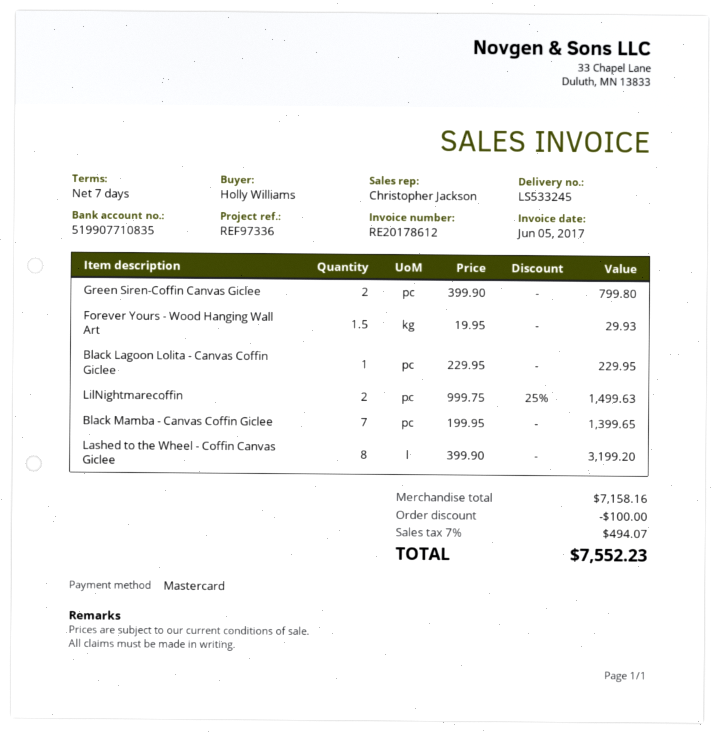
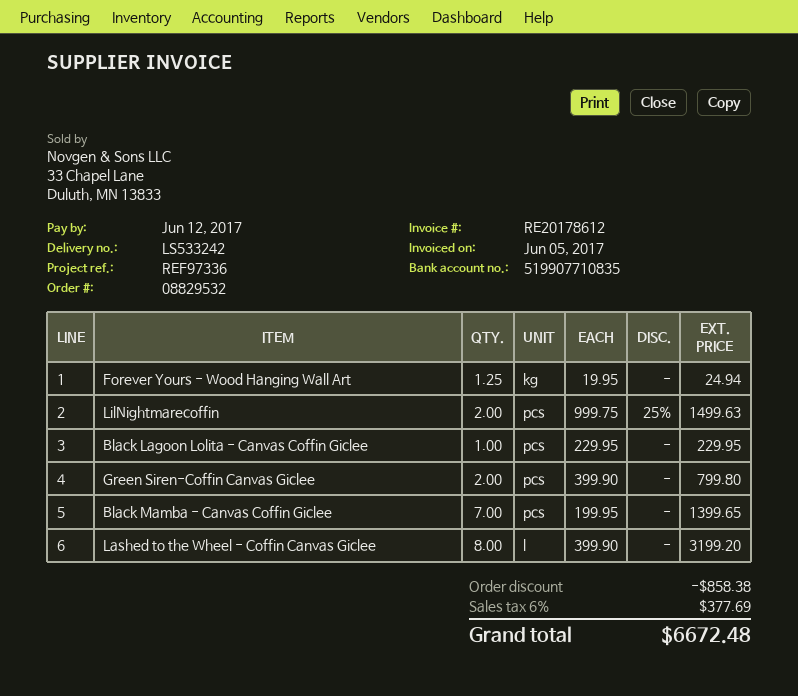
delivery note number: LS533245 -> LS533242
Forever Yours - Wood Hanging Wall Art: 1.5 x 19.95 = 29.93 -> 1.25 x 19.95 = 24.94
discount: 100.00 -> 858.38
tax: 7% = 494.07 -> 6% = 377.69
total: 7552.23 -> 6672.48

